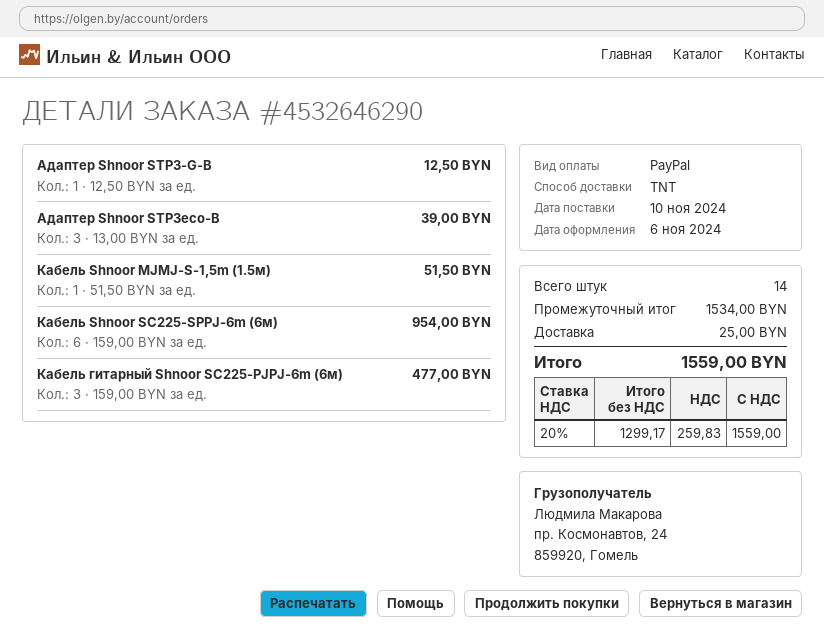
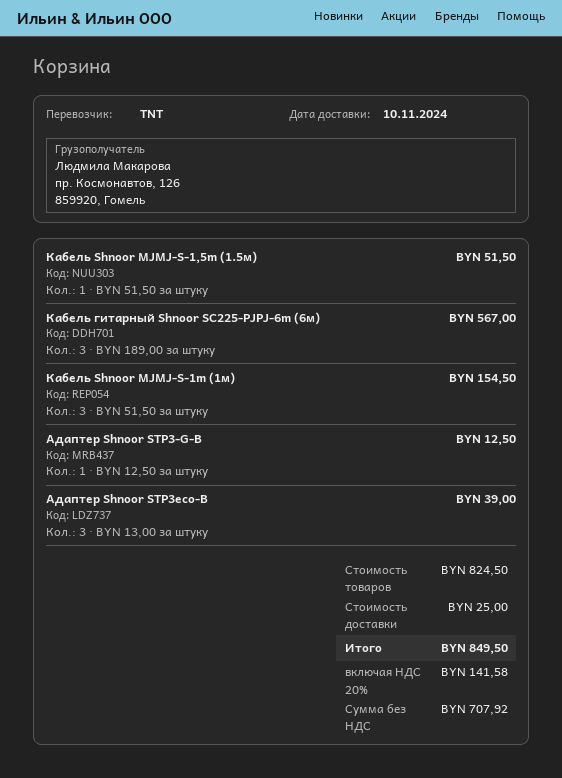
ship to: пр. Космонавтов, 24, 859920, Гомель -> пр. Космонавтов, 126, 859920, Гомель
Кабель Shnoor SC225-SPPJ-6m (6м): 6 x 159.00 = 954.00 -> none
Кабель гитарный Shnoor SC225-PJPJ-6m (6м): 3 x 159.00 = 477.00 -> 3 x 189.00 = 567.00
Кабель Shnoor MJMJ-S-1m (1м): none -> 3 x 51.50 = 154.50
subtotal: 1534.00 -> 824.50
net: 1299.17 -> 707.92
tax: 20% = 259.83 -> 20% = 141.58
total: 1559.00 -> 849.50

